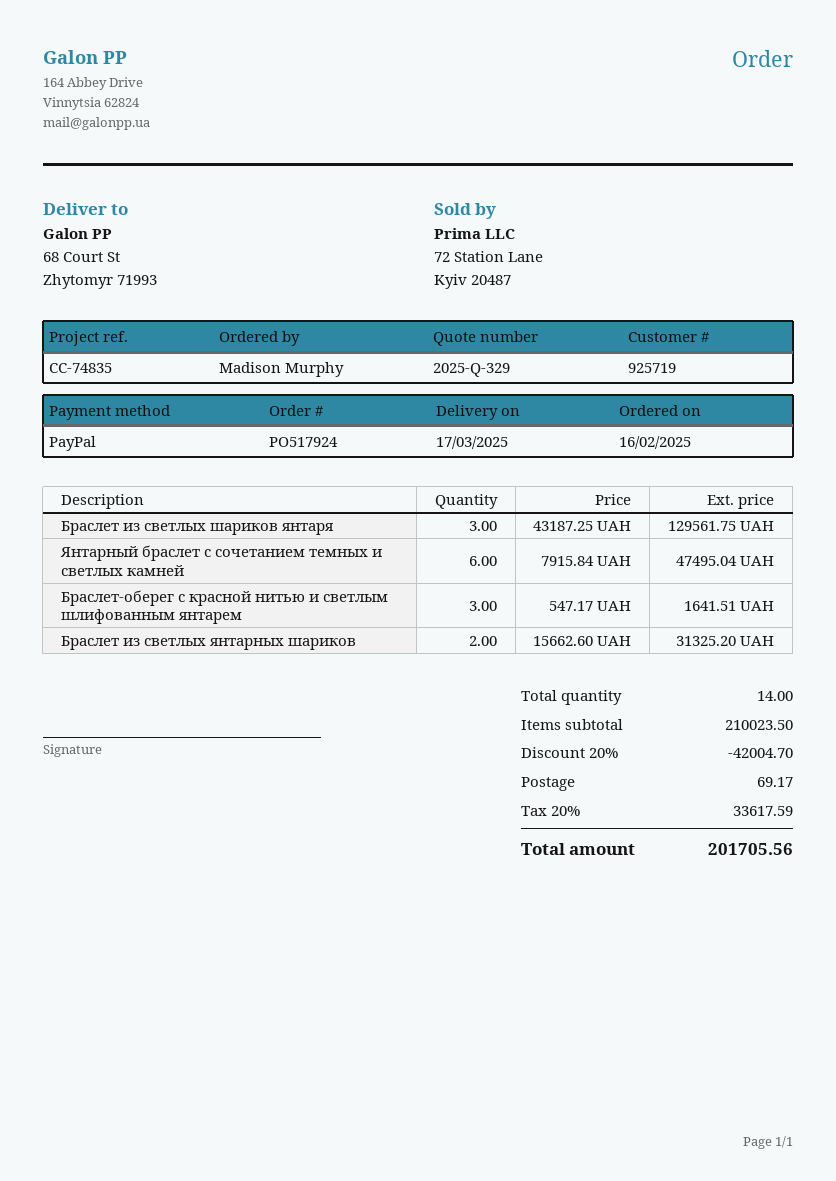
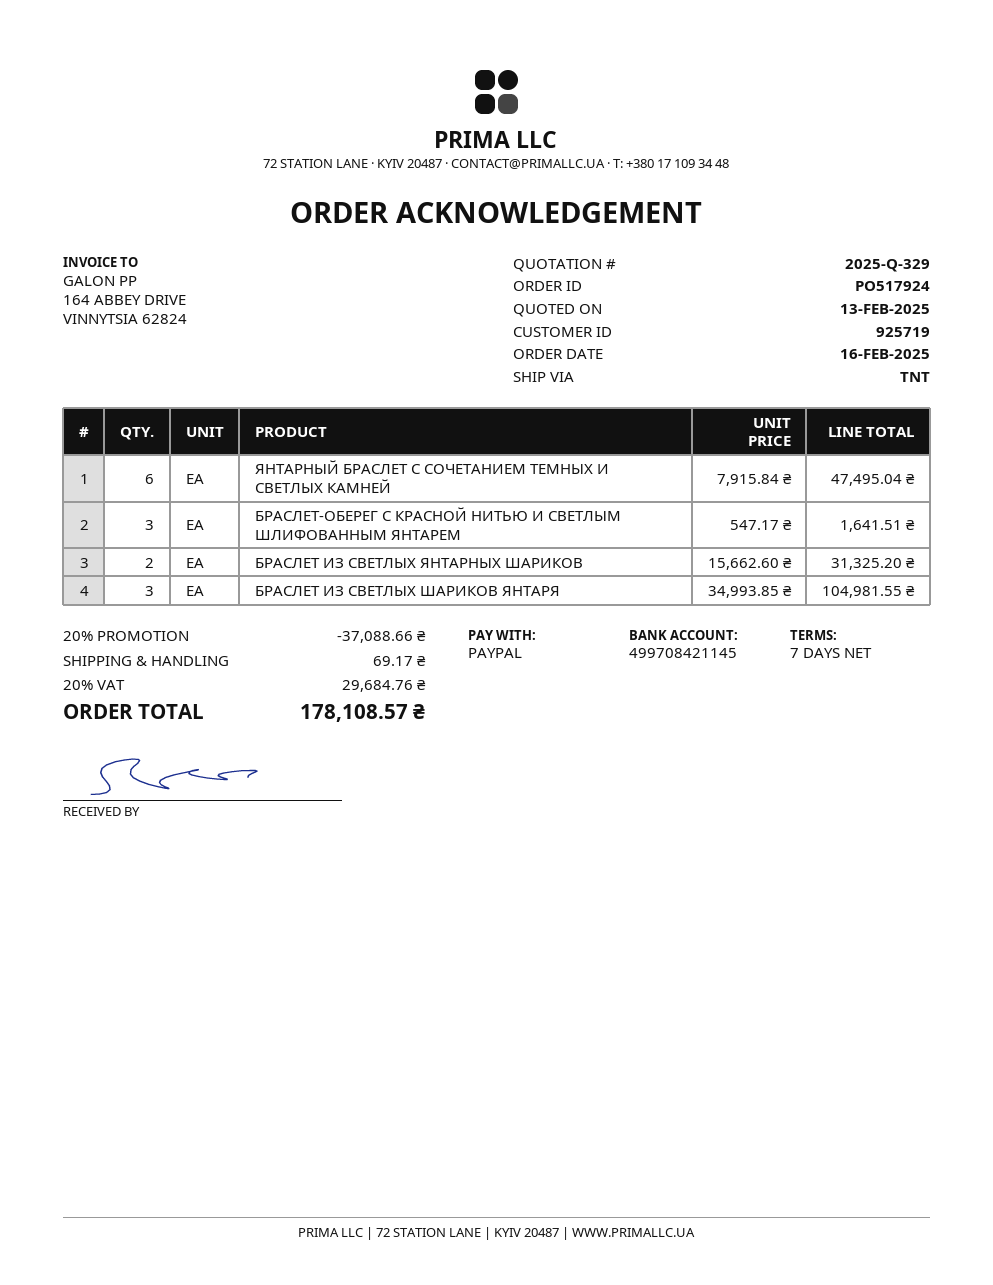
Браслет из светлых шариков янтаря: 3 x 43187.25 = 129561.75 -> 3 x 34993.85 = 104981.55
discount: 20% = 42004.70 -> 20% = 37088.66
tax: 20% = 33617.59 -> 20% = 29684.76
total: 201705.56 -> 178108.57

